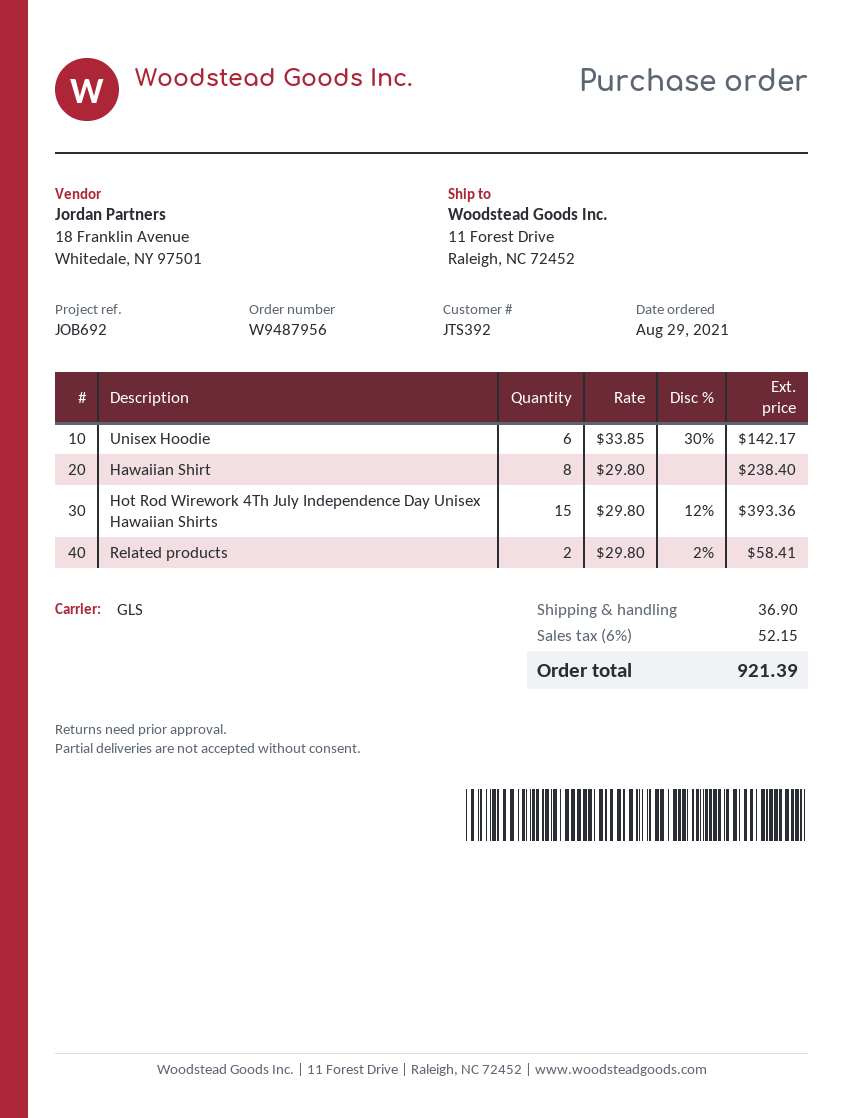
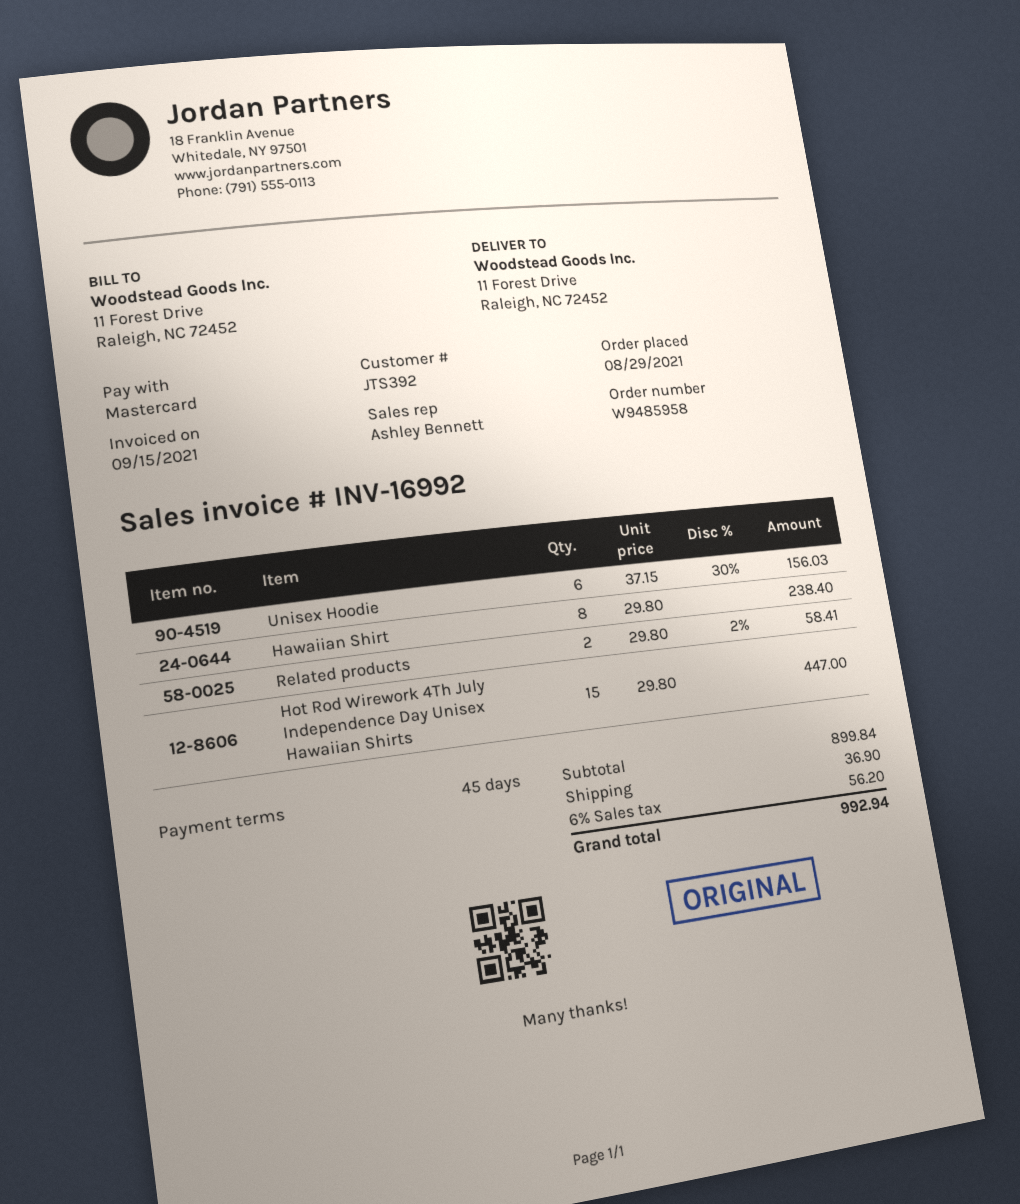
order number: W9487956 -> W9485958
Unisex Hoodie: 6 x 33.85 - 30% = 142.17 -> 6 x 37.15 - 30% = 156.03
Hot Rod Wirework 4Th July Independence Day Unisex Hawaiian Shirts: 15 x 29.80 - 12% = 393.36 -> 15 x 29.80 = 447.00
tax: 6% = 52.15 -> 6% = 56.20
total: 921.39 -> 992.94

